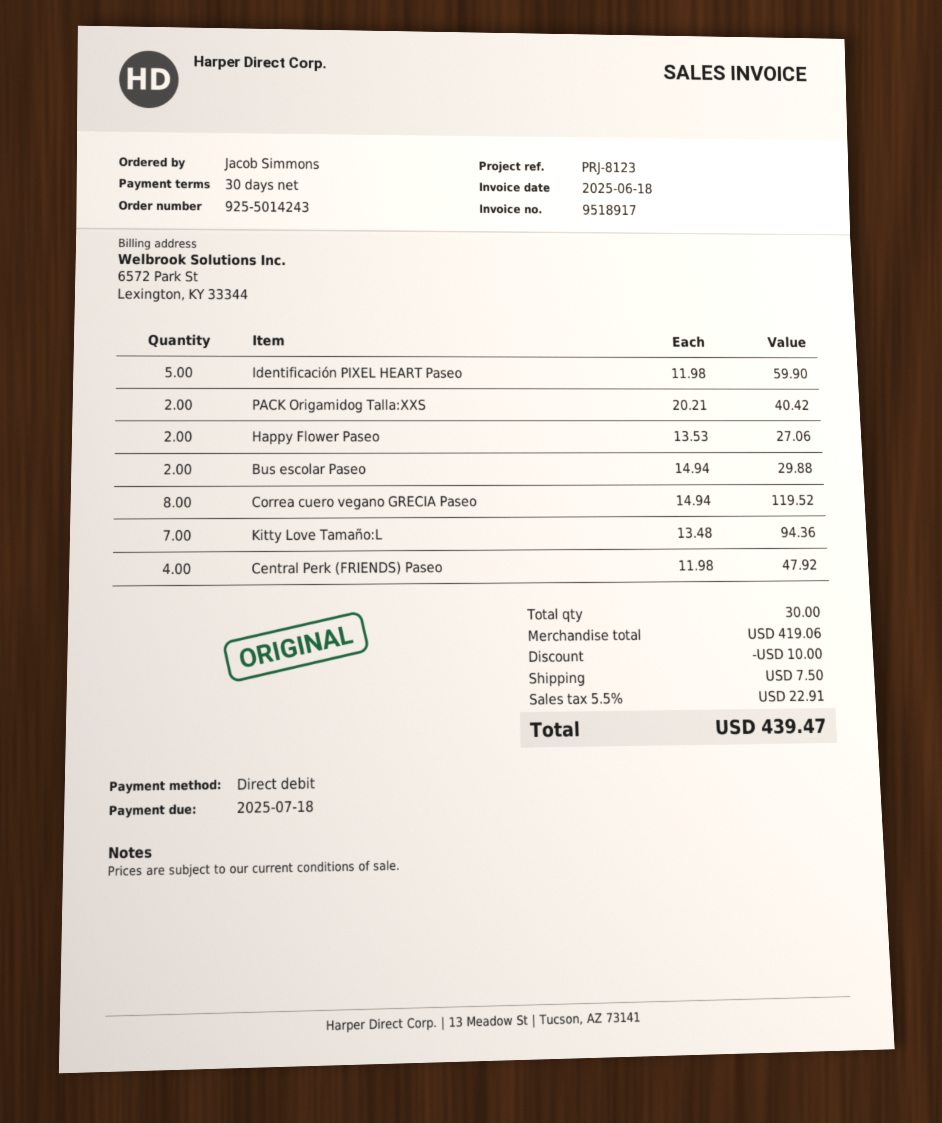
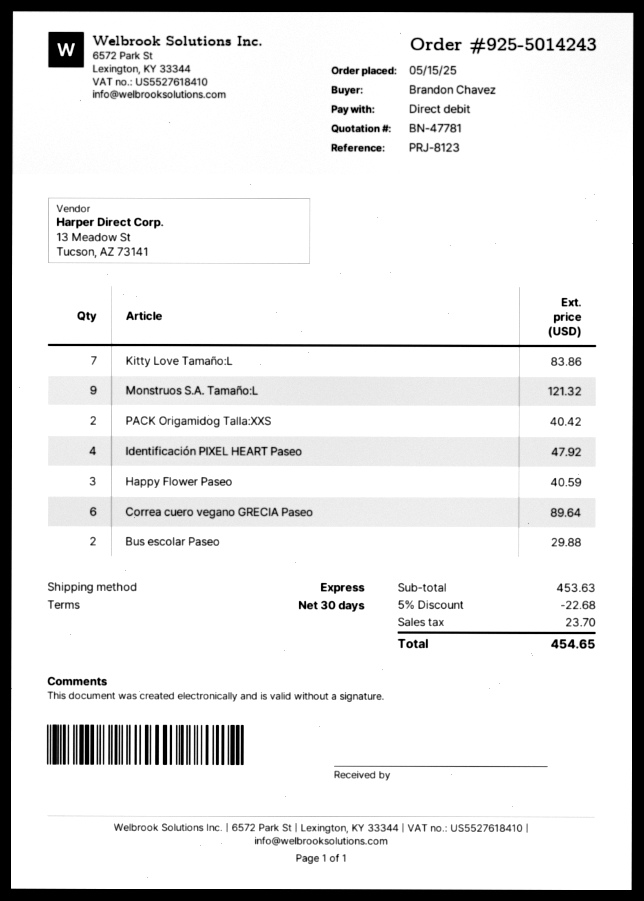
ordered by: Jacob Simmons -> Brandon Chavez
Identificación PIXEL HEART Paseo: 5 for 59.90 -> 4 for 47.92
Happy Flower Paseo: 2 for 27.06 -> 3 for 40.59
Correa cuero vegano GRECIA Paseo: 8 for 119.52 -> 6 for 89.64
Kitty Love Tamaño:L: 7 for 94.36 -> 7 for 83.86
Central Perk (FRIENDS) Paseo: 4 for 47.92 -> none
Monstruos S.A. Tamaño:L: none -> 9 for 121.32
subtotal: 419.06 -> 453.63
discount: 10.00 -> 22.68
shipping: 7.50 -> none
tax: 22.91 -> 23.70
total: 439.47 -> 454.65

